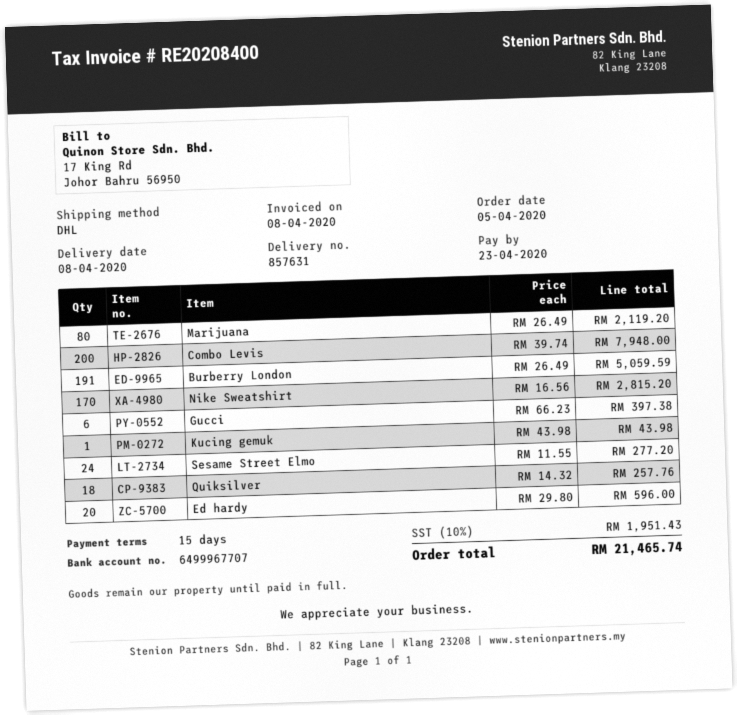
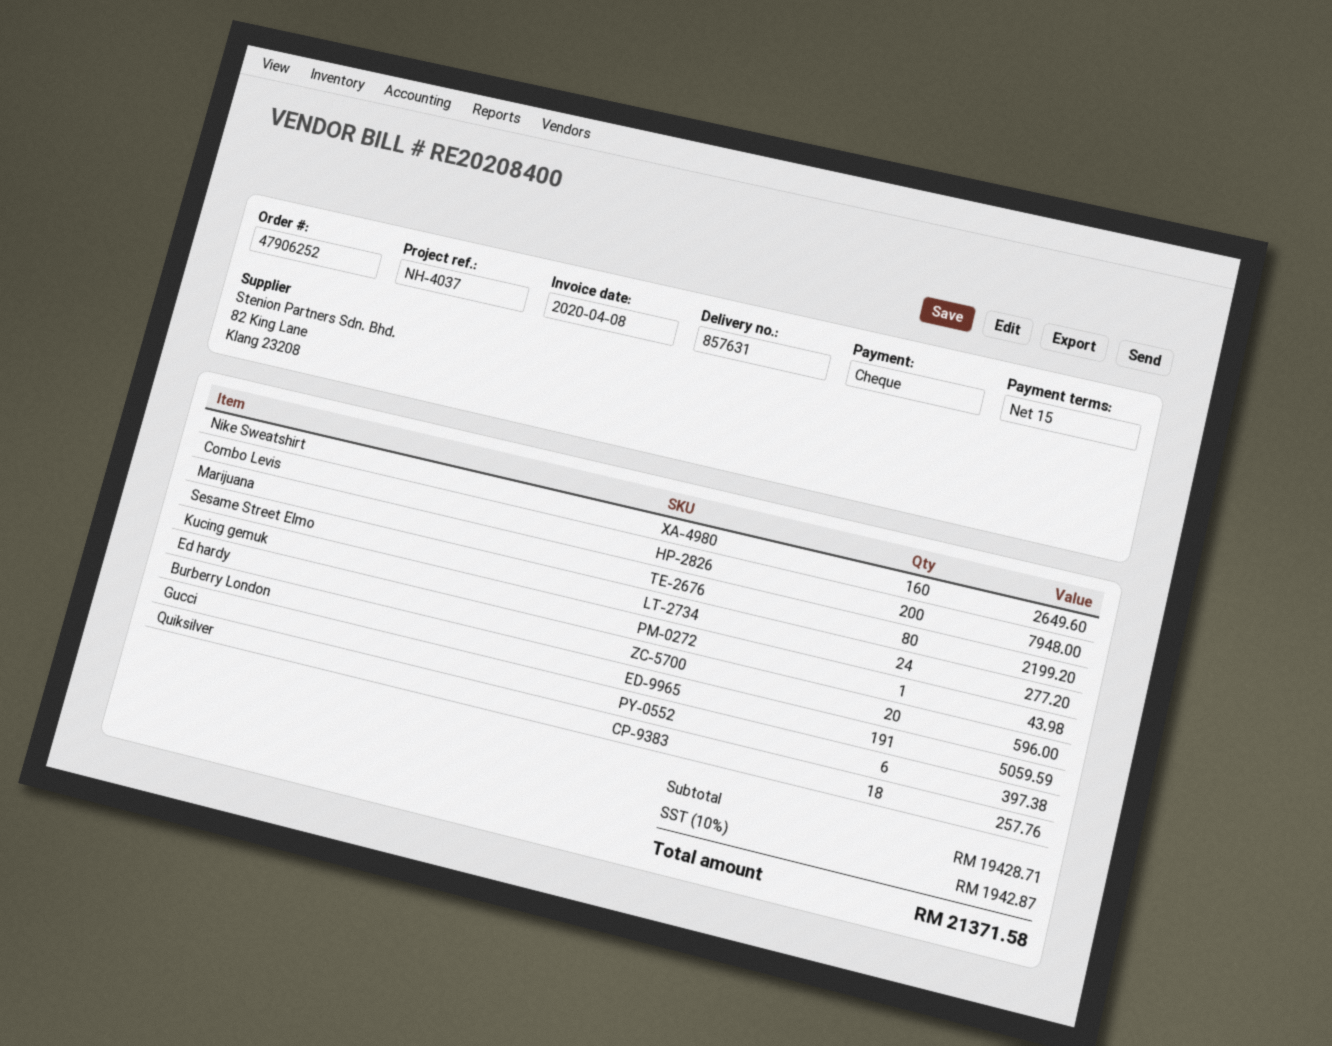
Marijuana: 80 for 2119.20 -> 80 for 2199.20
Nike Sweatshirt: 170 for 2815.20 -> 160 for 2649.60
tax: 10% = 1951.43 -> 10% = 1942.87
total: 21465.74 -> 21371.58

